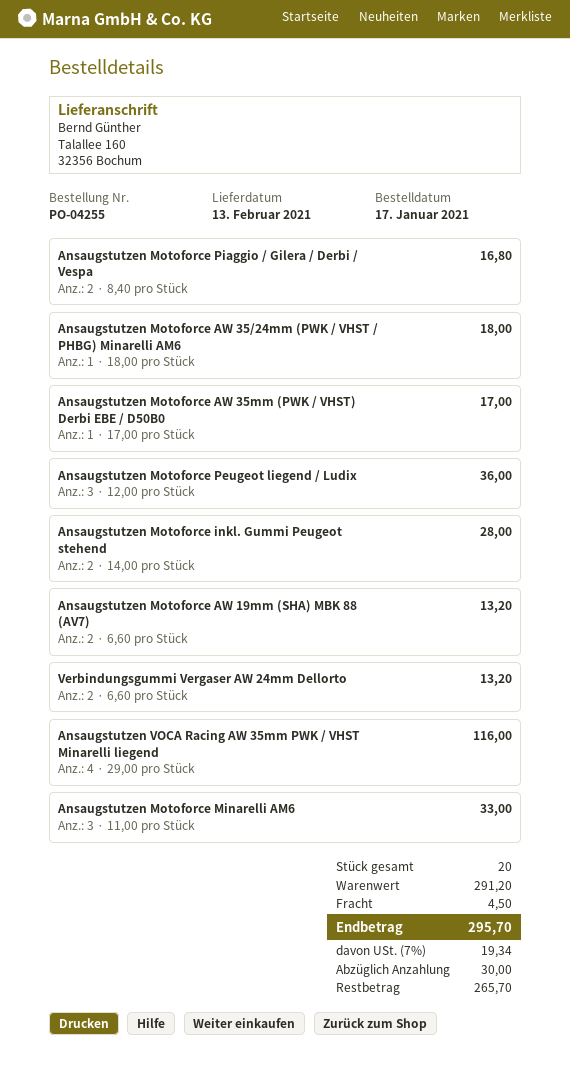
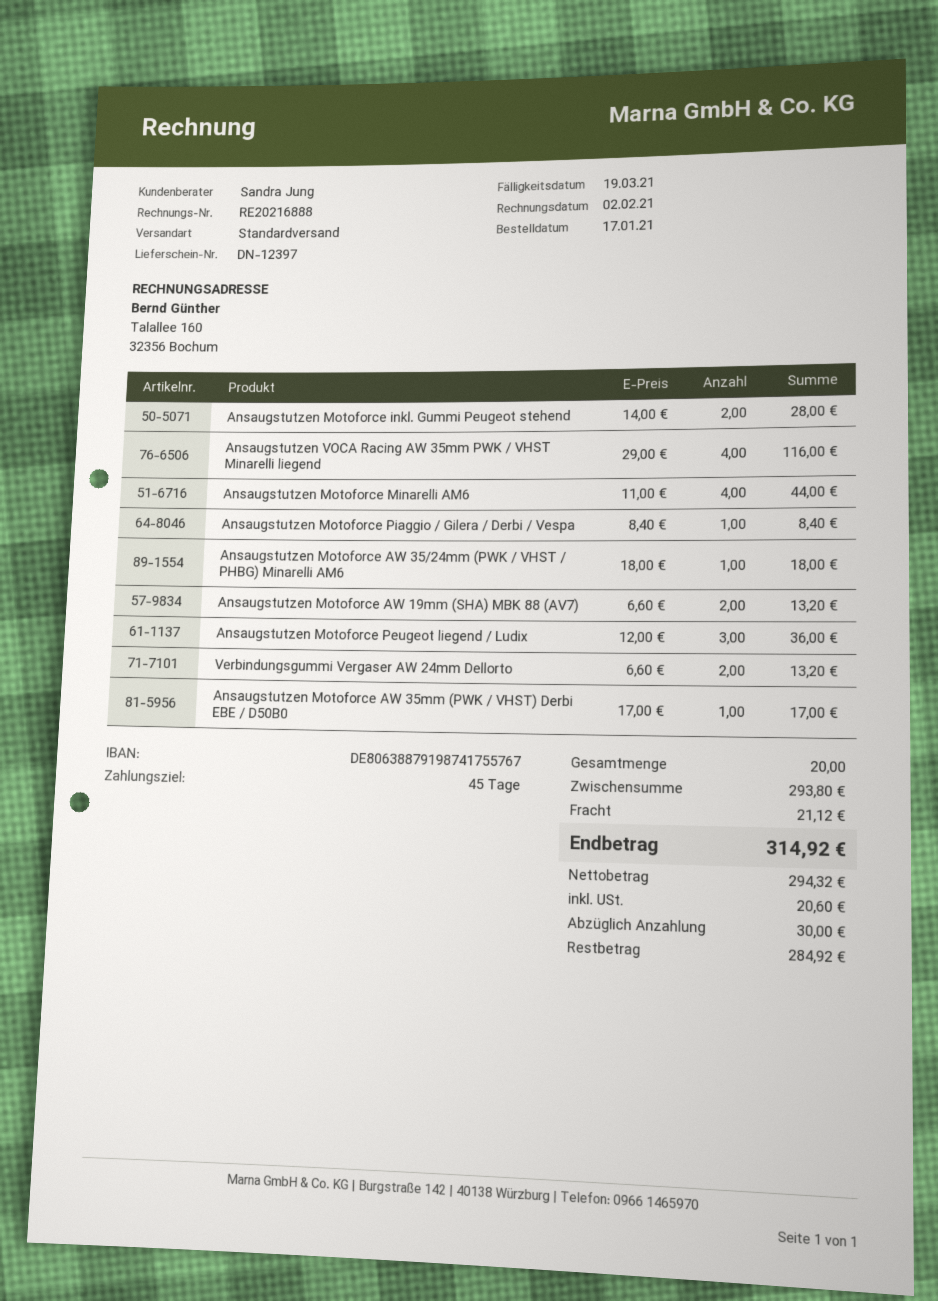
Ansaugstutzen Motoforce Piaggio / Gilera / Derbi / Vespa: 2 x 8.40 = 16.80 -> 1 x 8.40 = 8.40
Ansaugstutzen Motoforce Minarelli AM6: 3 x 11.00 = 33.00 -> 4 x 11.00 = 44.00
subtotal: 291.20 -> 293.80
shipping: 4.50 -> 21.12
tax: 19.34 -> 20.60
total: 295.70 -> 314.92
balance: 265.70 -> 284.92

